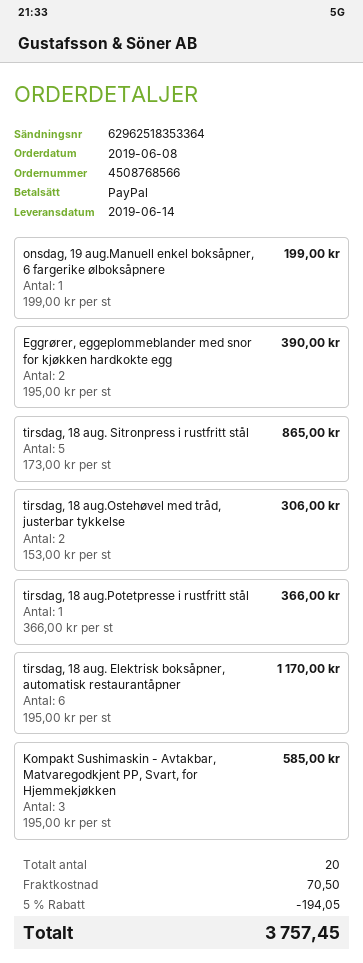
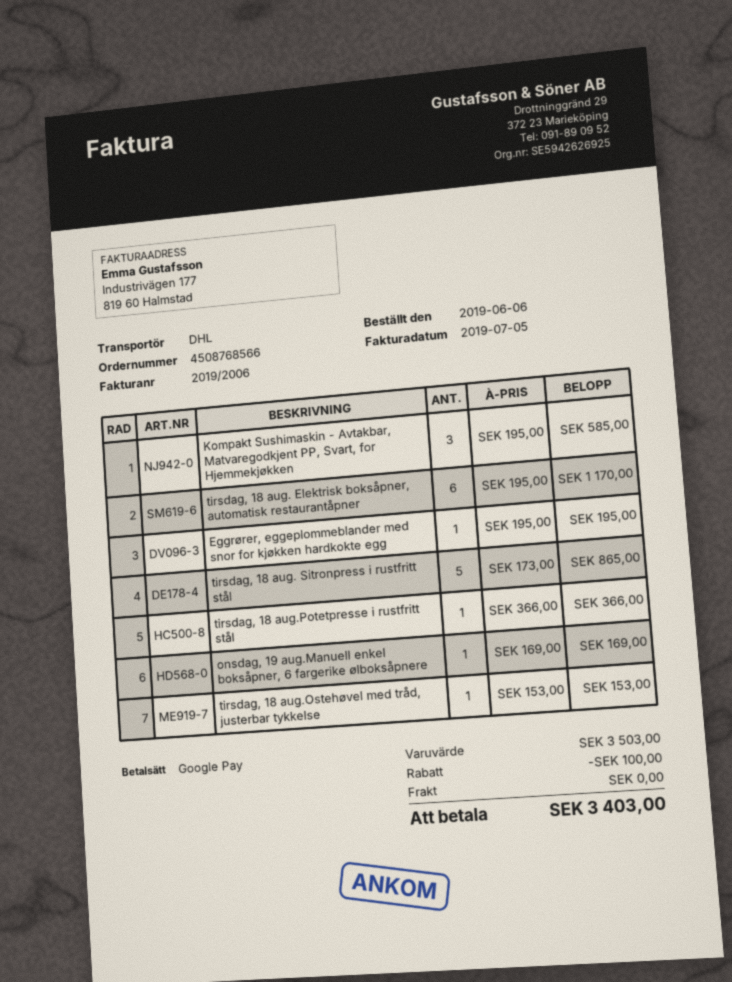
order date: 2019-06-08 -> 2019-06-06
payment method: PayPal -> Google Pay
onsdag, 19 aug.Manuell enkel boksåpner, 6 fargerike ølboksåpnere: 1 x 199.00 = 199.00 -> 1 x 169.00 = 169.00
Eggrører, eggeplommeblander med snor for kjøkken hardkokte egg: 2 x 195.00 = 390.00 -> 1 x 195.00 = 195.00
tirsdag, 18 aug.Ostehøvel med tråd, justerbar tykkelse: 2 x 153.00 = 306.00 -> 1 x 153.00 = 153.00
discount: 194.05 -> 100.00
shipping: 70.50 -> 0.00
total: 3757.45 -> 3403.00

